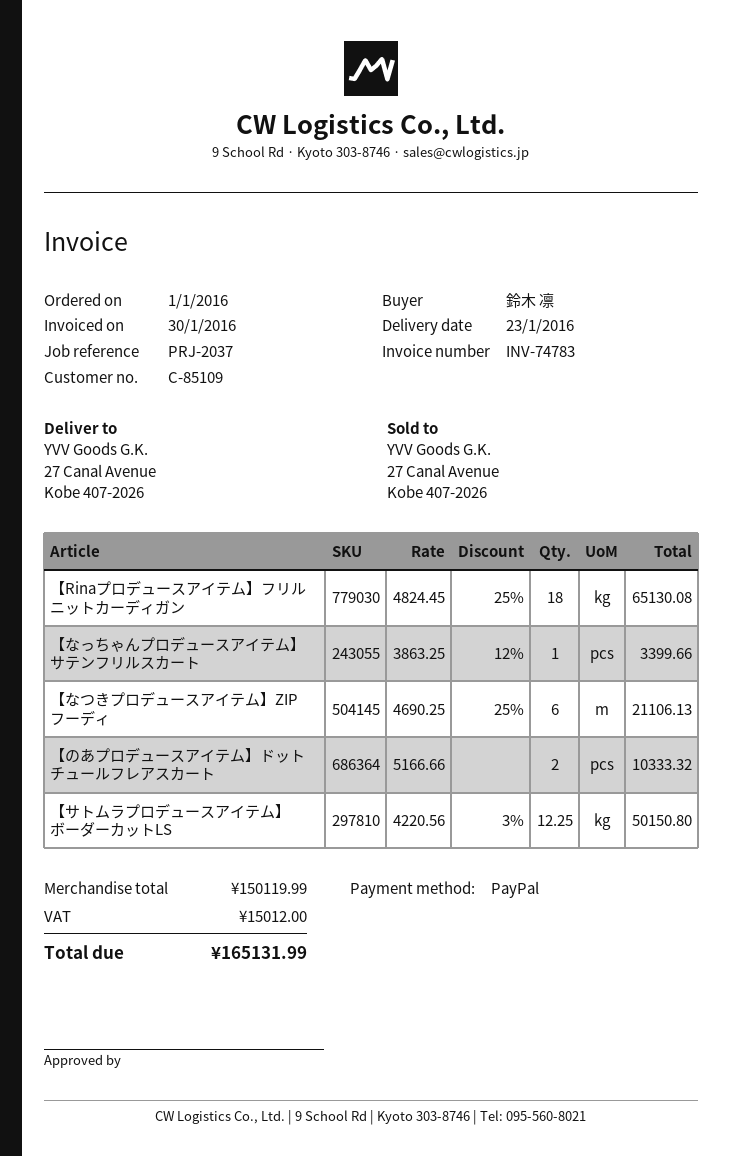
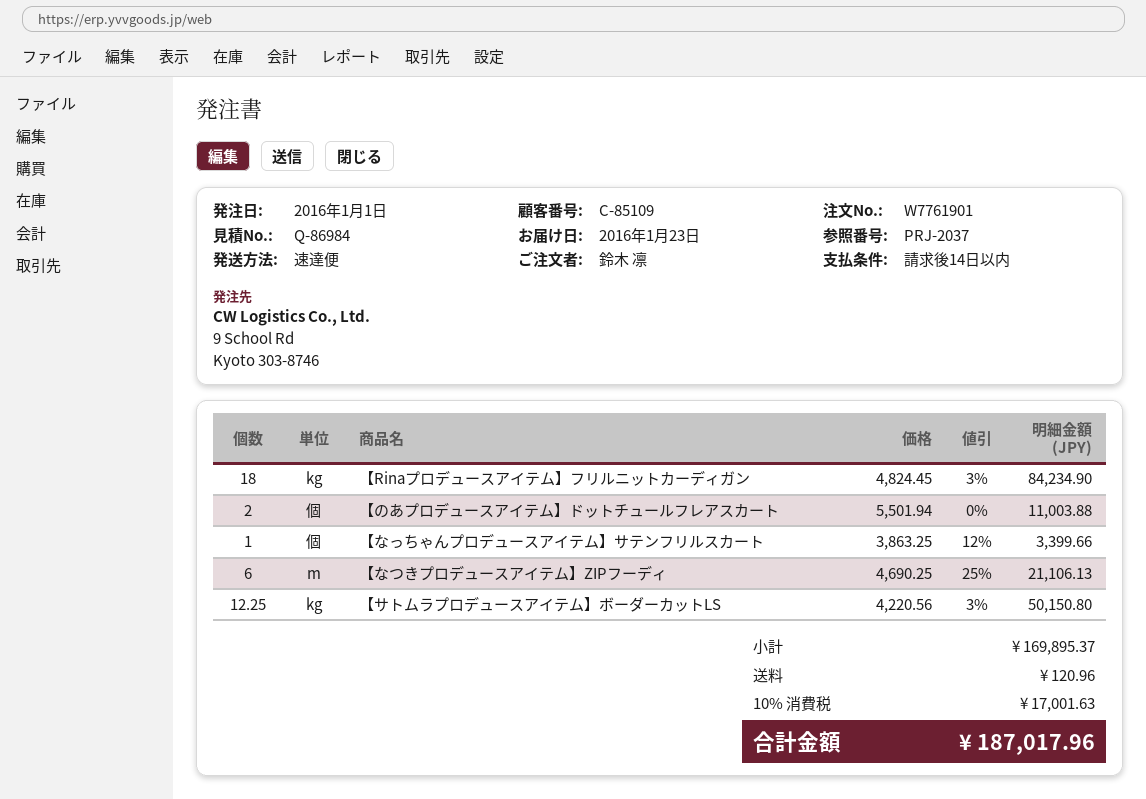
【Rinaプロデュースアイテム】フリルニットカーディガン: 18 x 4824.45 - 25% = 65130.08 -> 18 x 4824.45 - 3% = 84234.90
【のあプロデュースアイテム】ドットチュールフレアスカート: 2 x 5166.66 = 10333.32 -> 2 x 5501.94 = 11003.88
subtotal: 150119.99 -> 169895.37
shipping: none -> 120.96
tax: 15012.00 -> 17001.63
total: 165131.99 -> 187017.96

